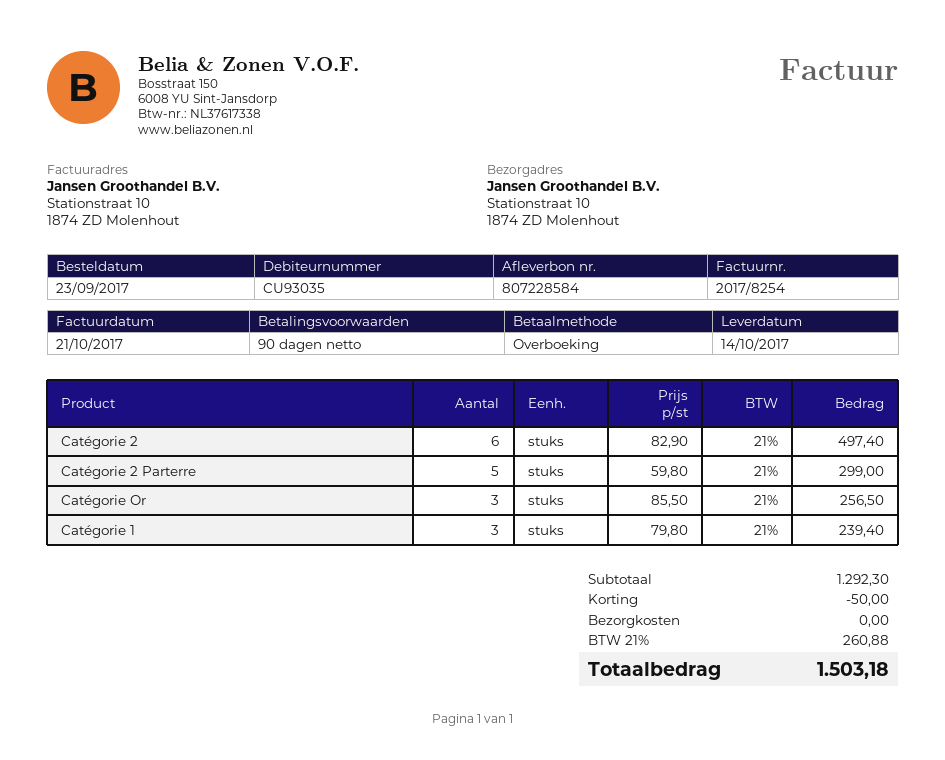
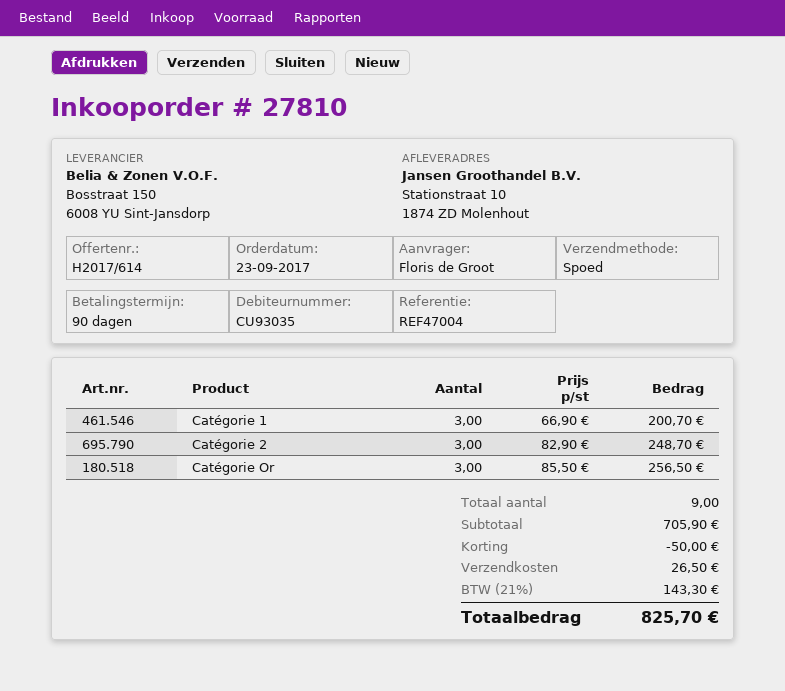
Catégorie 2: 6 x 82.90 = 497.40 -> 3 x 82.90 = 248.70
Catégorie 2 Parterre: 5 x 59.80 = 299.00 -> none
Catégorie 1: 3 x 79.80 = 239.40 -> 3 x 66.90 = 200.70
subtotal: 1292.30 -> 705.90
shipping: 0.00 -> 26.50
tax: 21% = 260.88 -> 21% = 143.30
total: 1503.18 -> 825.70

